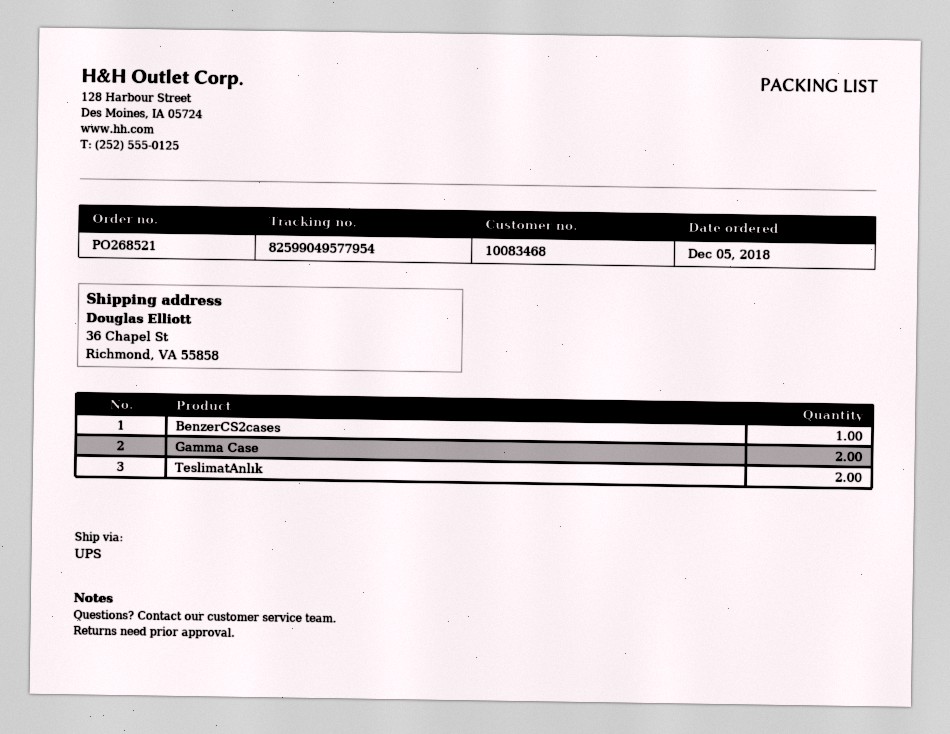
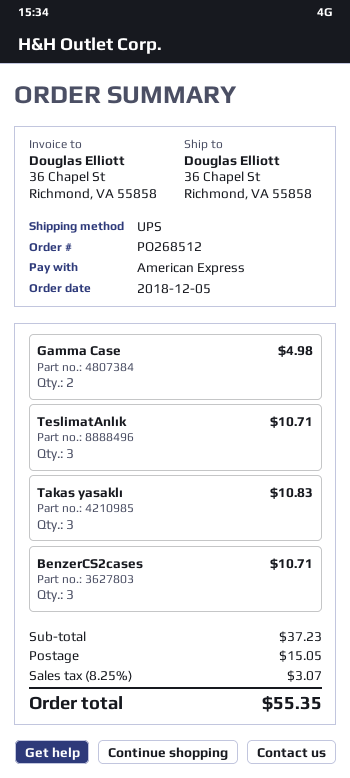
order number: PO268521 -> PO268512
BenzerCS2cases: 1 -> 3
TeslimatAnlık: 2 -> 3
Takas yasaklı: none -> 3

